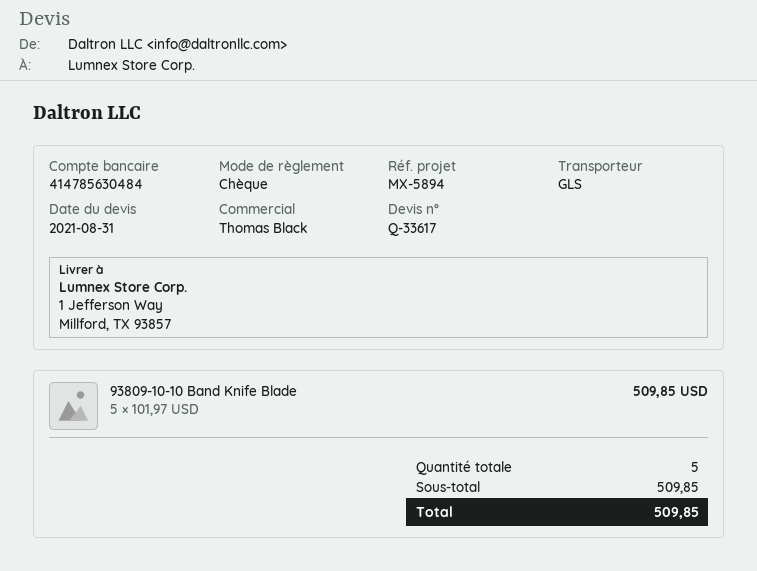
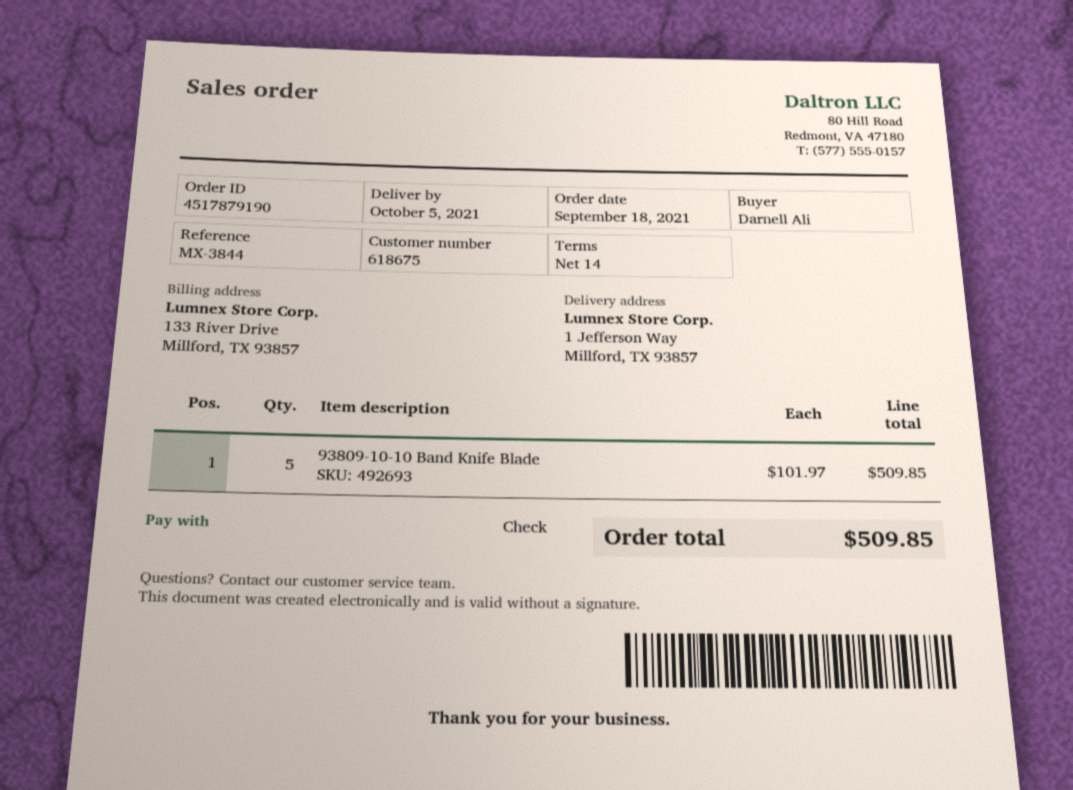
reference: MX-5894 -> MX-3844

